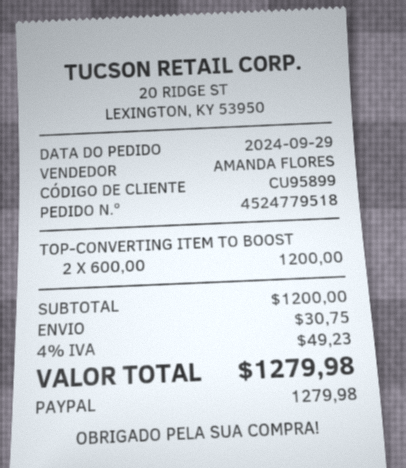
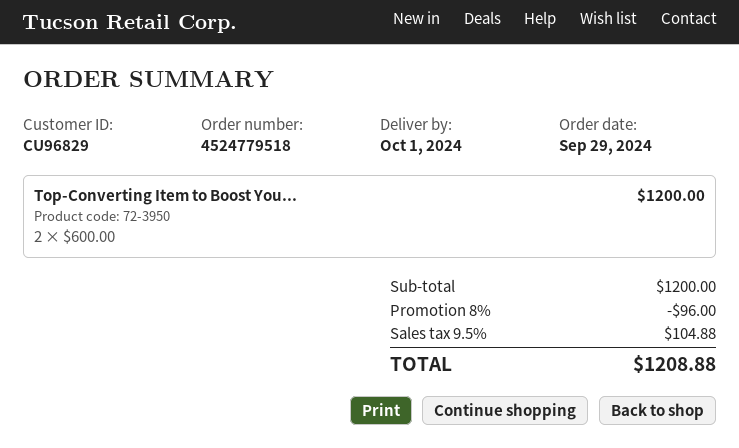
customer number: CU95899 -> CU96829
discount: none -> 8% = 96.00
shipping: 30.75 -> none
tax: 4% = 49.23 -> 9.5% = 104.88
total: 1279.98 -> 1208.88

